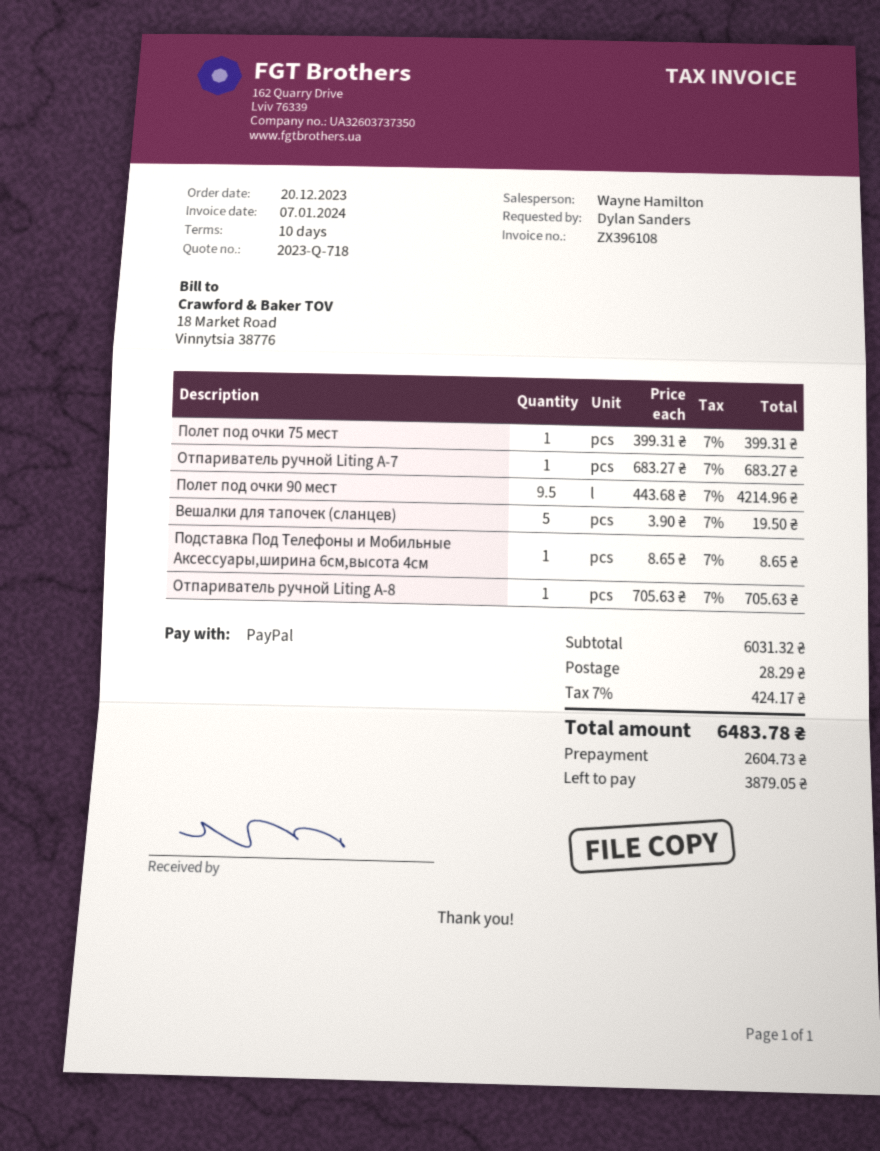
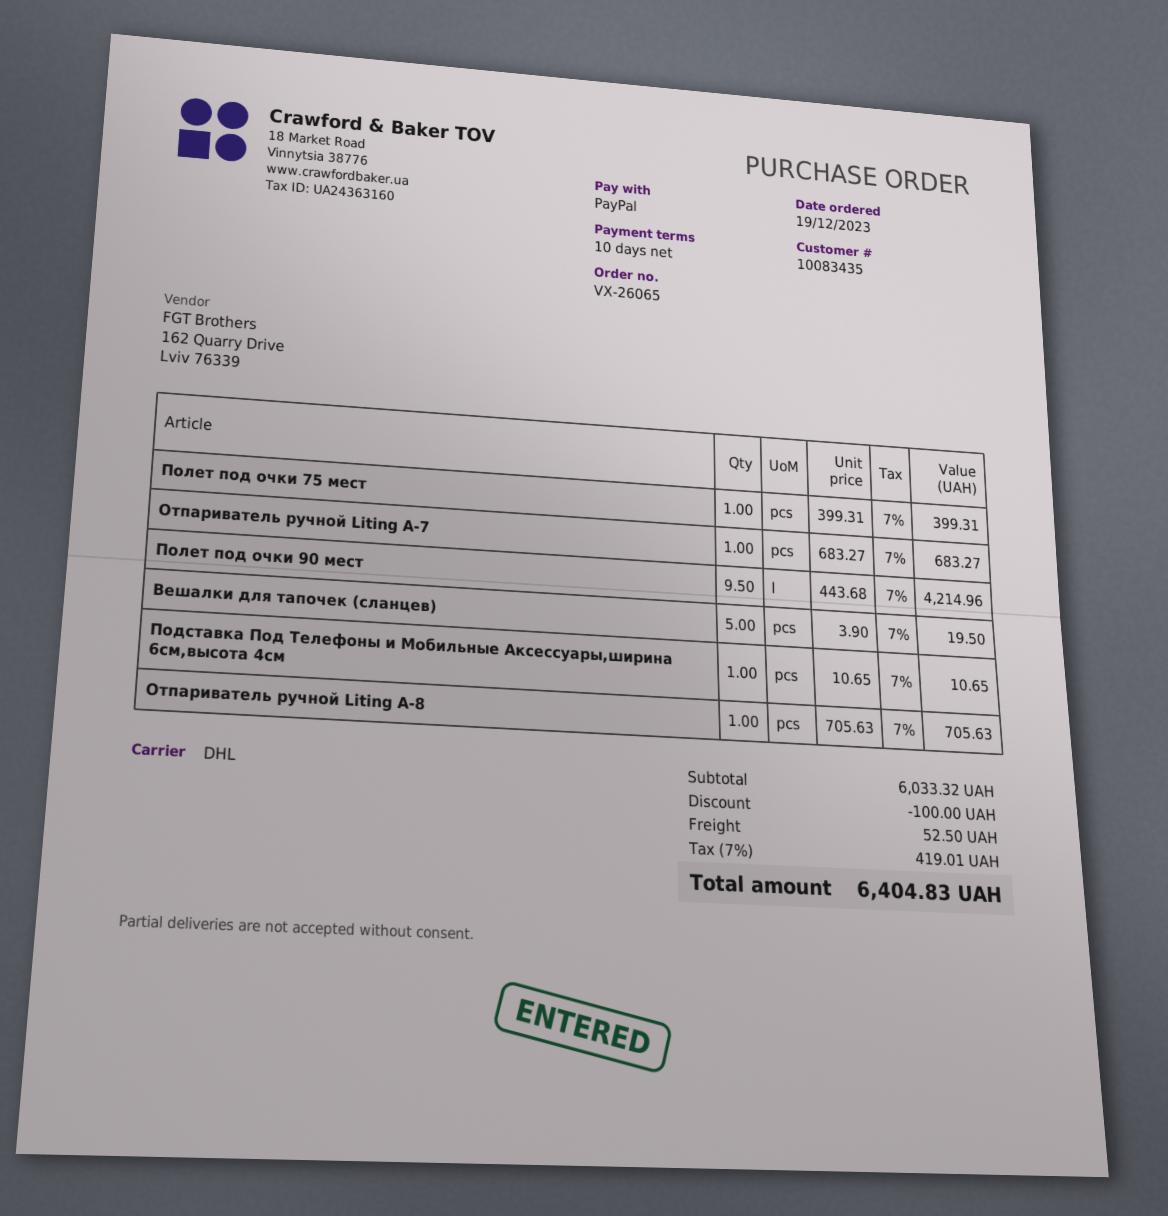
order date: 2023-12-20 -> 2023-12-19
Подставка Под Телефоны и Мобильные Аксессуары,ширина 6см,высота 4см: 1 x 8.65 = 8.65 -> 1 x 10.65 = 10.65
subtotal: 6031.32 -> 6033.32
discount: none -> 100.00
shipping: 28.29 -> 52.50
tax: 7% = 424.17 -> 7% = 419.01
total: 6483.78 -> 6404.83

